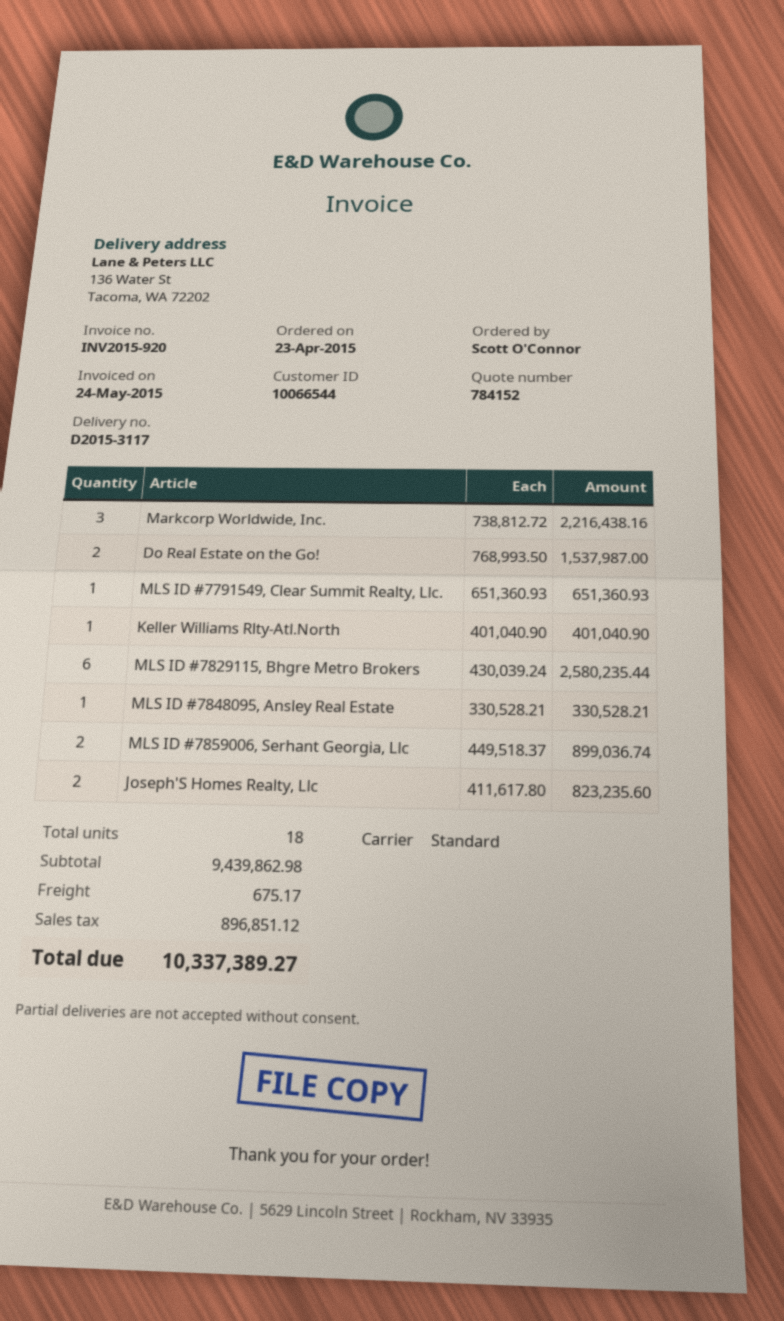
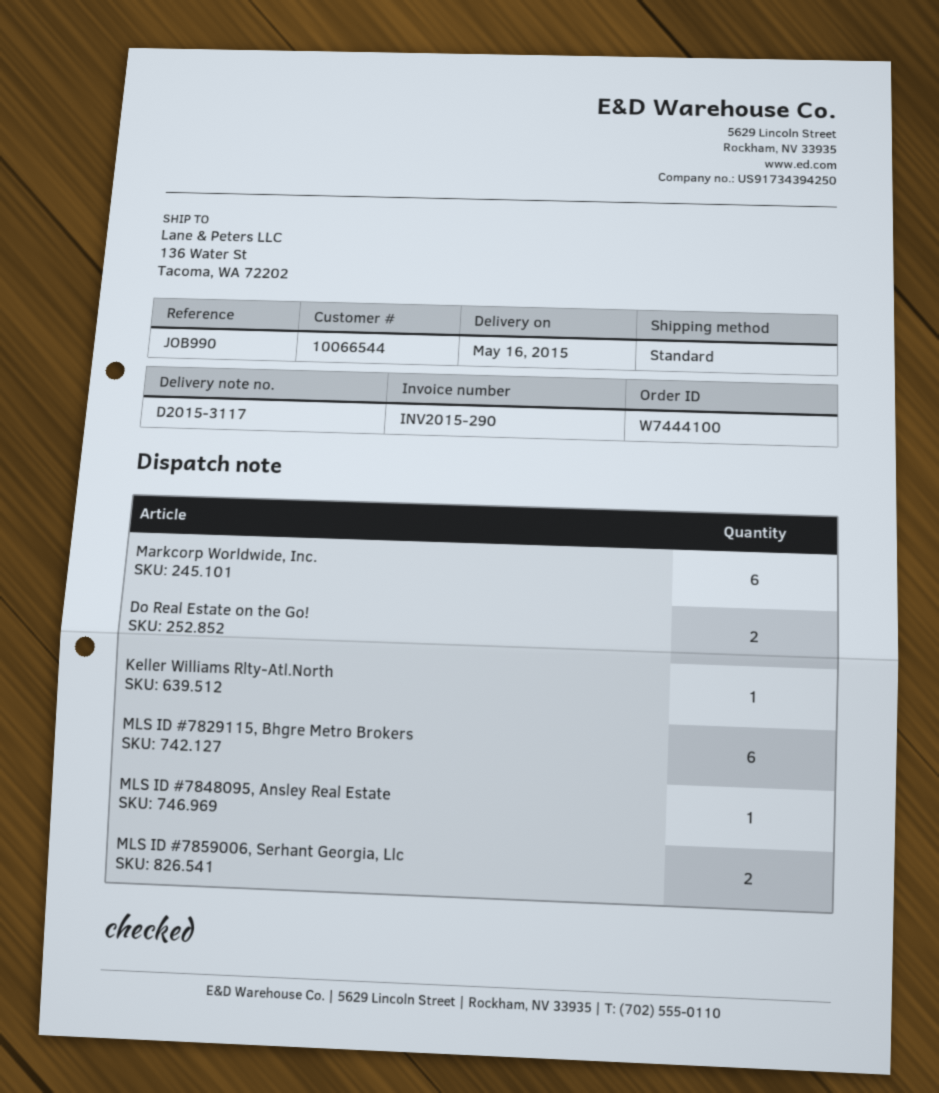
invoice number: INV2015-920 -> INV2015-290
Markcorp Worldwide, Inc.: 3 -> 6
MLS ID #7791549, Clear Summit Realty, Llc.: 1 -> none
Joseph'S Homes Realty, Llc: 2 -> none

